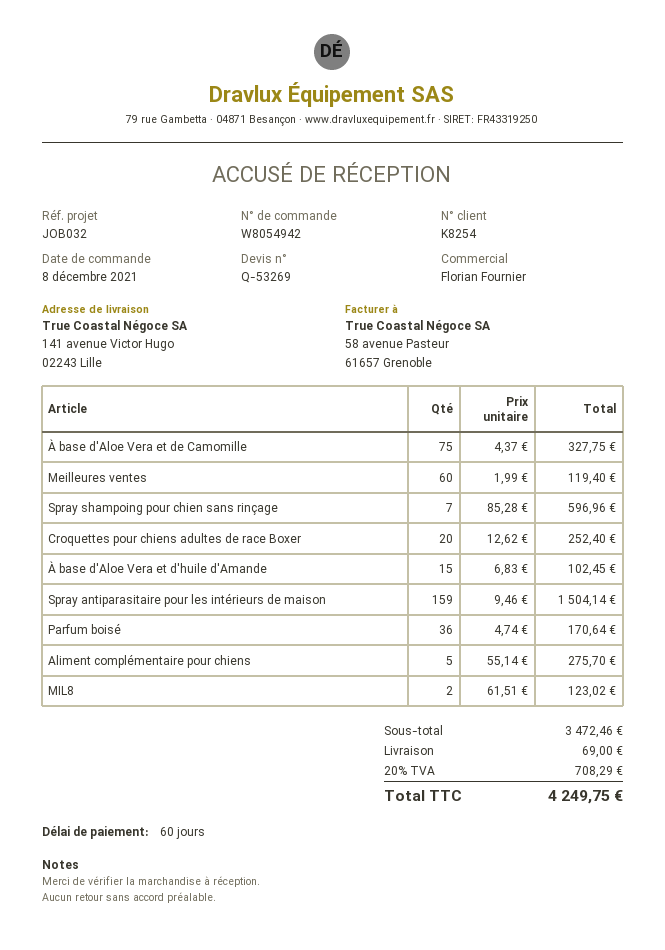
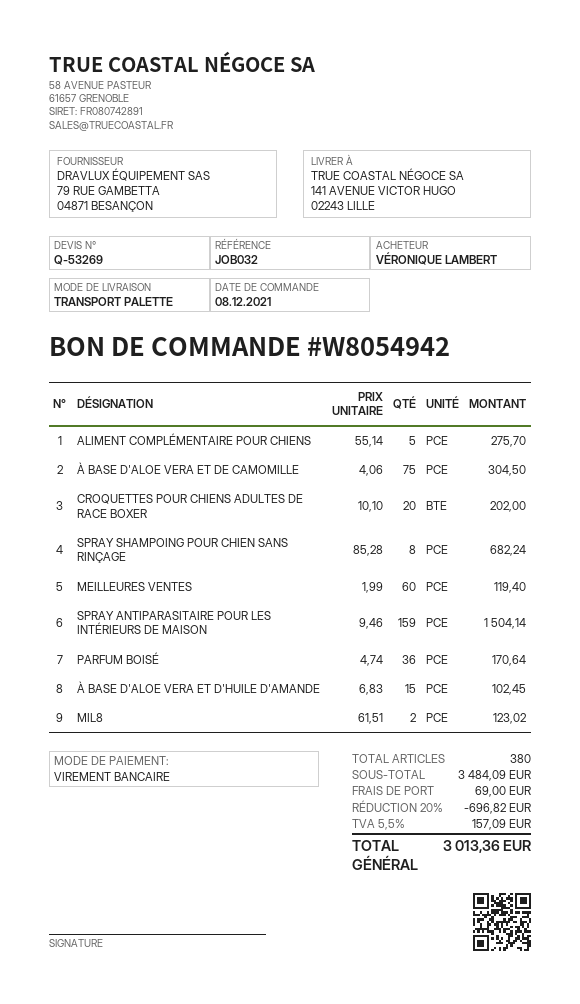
À base d'Aloe Vera et de Camomille: 75 x 4.37 = 327.75 -> 75 x 4.06 = 304.50
Spray shampoing pour chien sans rinçage: 7 x 85.28 = 596.96 -> 8 x 85.28 = 682.24
Croquettes pour chiens adultes de race Boxer: 20 x 12.62 = 252.40 -> 20 x 10.10 = 202.00
subtotal: 3472.46 -> 3484.09
discount: none -> 20% = 696.82
tax: 20% = 708.29 -> 5.5% = 157.09
total: 4249.75 -> 3013.36

